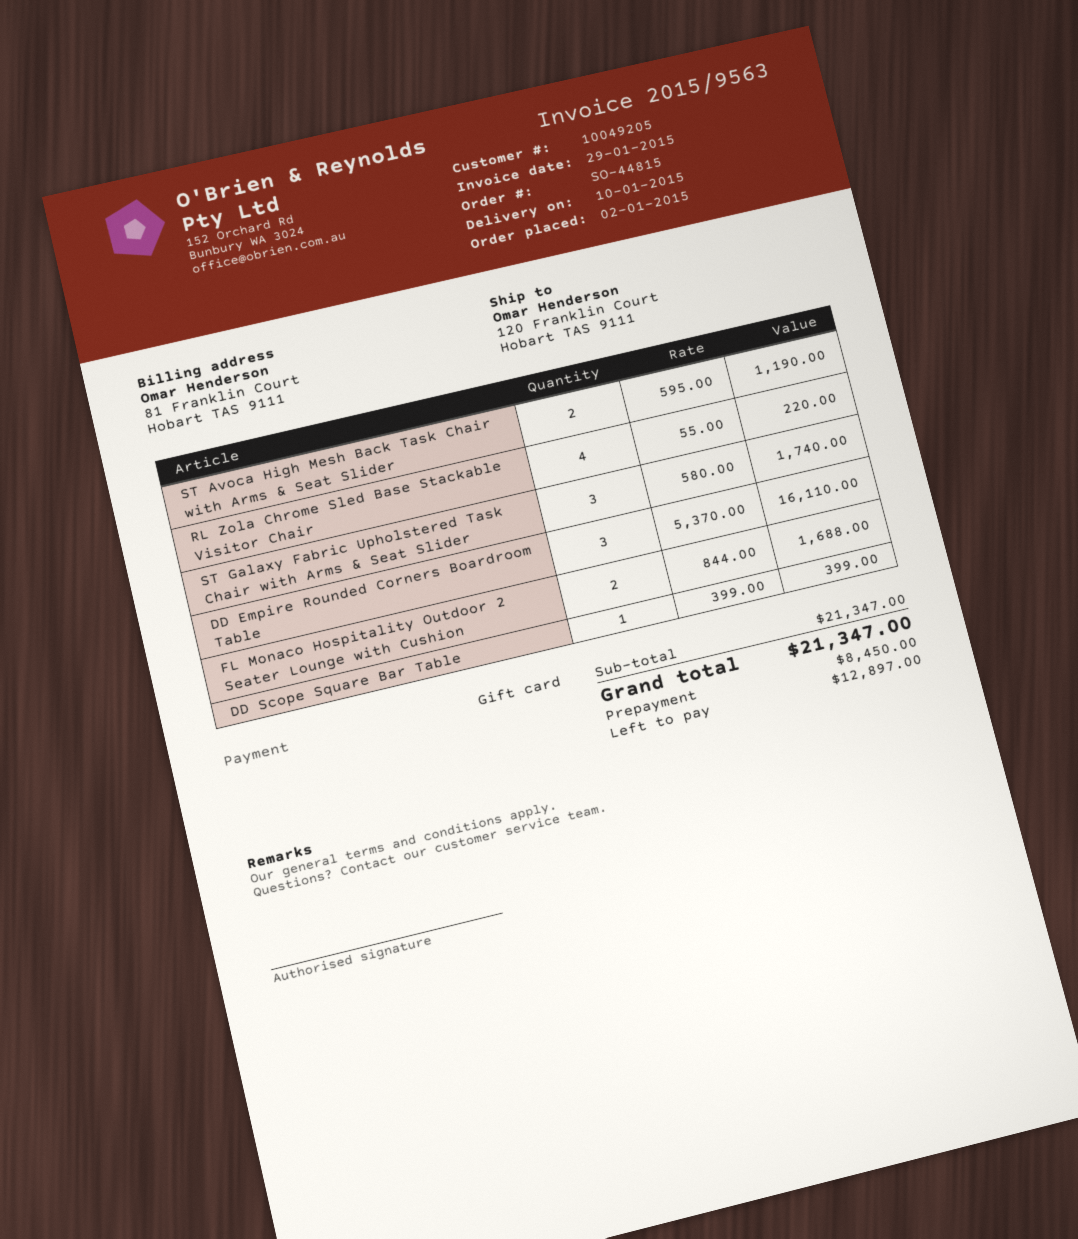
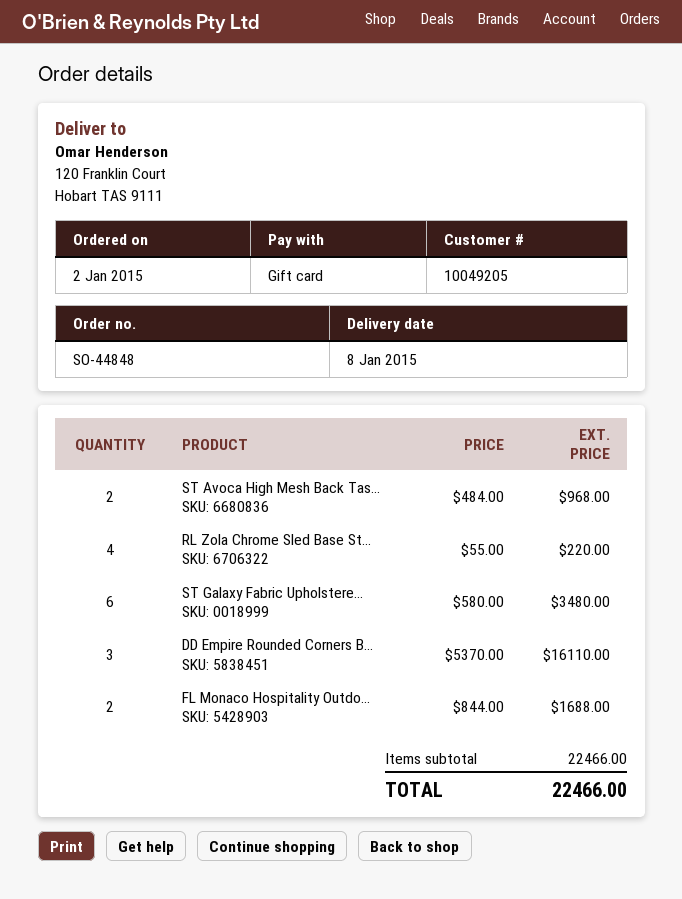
order number: SO-44815 -> SO-44848
delivery date: 2015-01-10 -> 2015-01-08
ST Avoca High Mesh Back Task Chair with Arms & Seat Slider: 2 x 595.00 = 1190.00 -> 2 x 484.00 = 968.00
ST Galaxy Fabric Upholstered Task Chair with Arms & Seat Slider: 3 x 580.00 = 1740.00 -> 6 x 580.00 = 3480.00
DD Scope Square Bar Table: 1 x 399.00 = 399.00 -> none
subtotal: 21347.00 -> 22466.00
total: 21347.00 -> 22466.00

